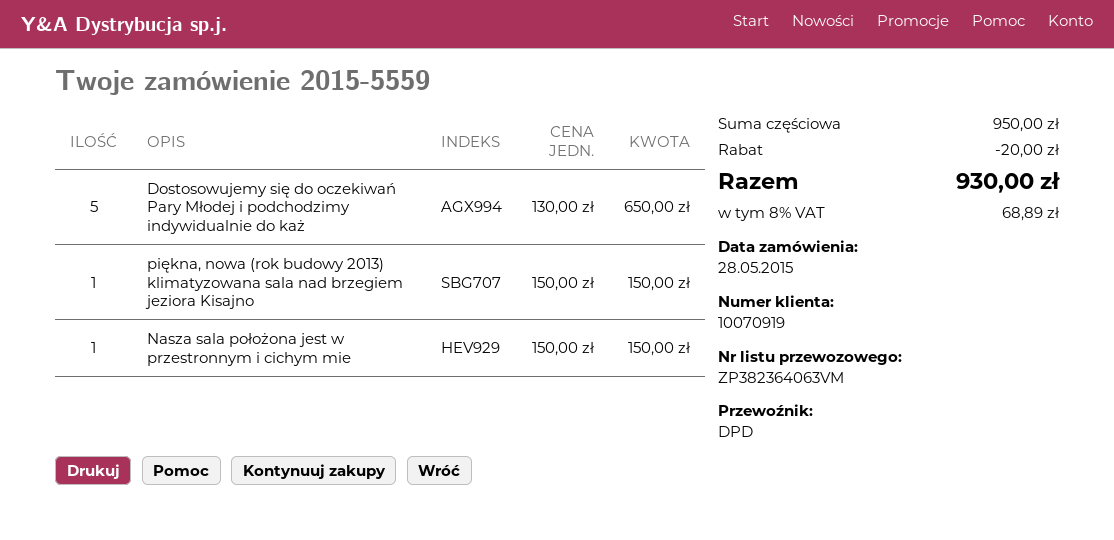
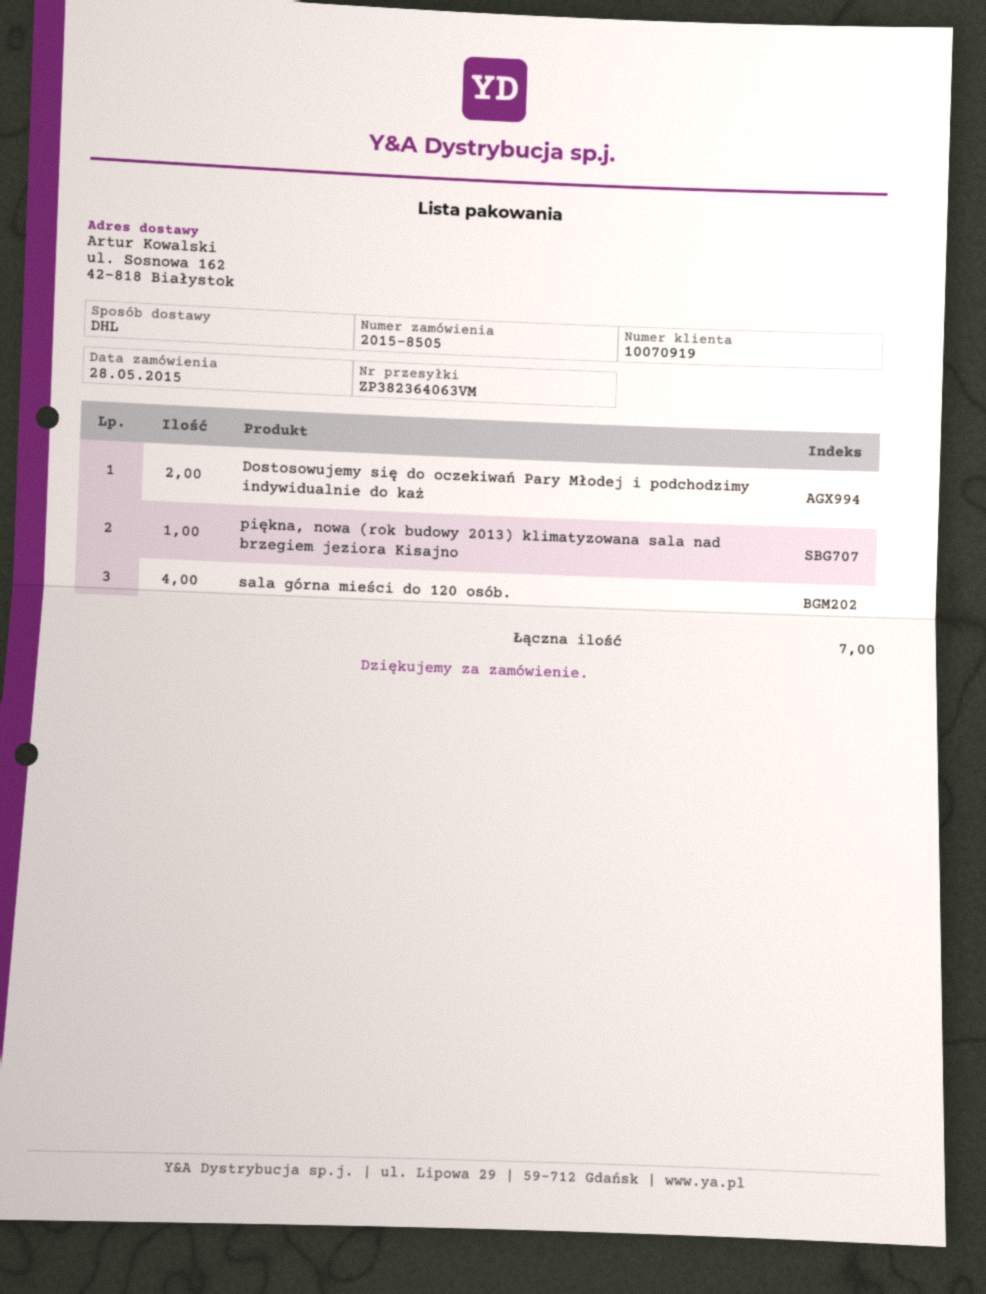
order number: 2015-5559 -> 2015-8505
shipping method: DPD -> DHL
Dostosowujemy się do oczekiwań Pary Młodej i podchodzimy indywidualnie do każ: 5 -> 2
Nasza sala położona jest w przestronnym i cichym mie: 1 -> none
sala górna mieści do 120 osób.: none -> 4

